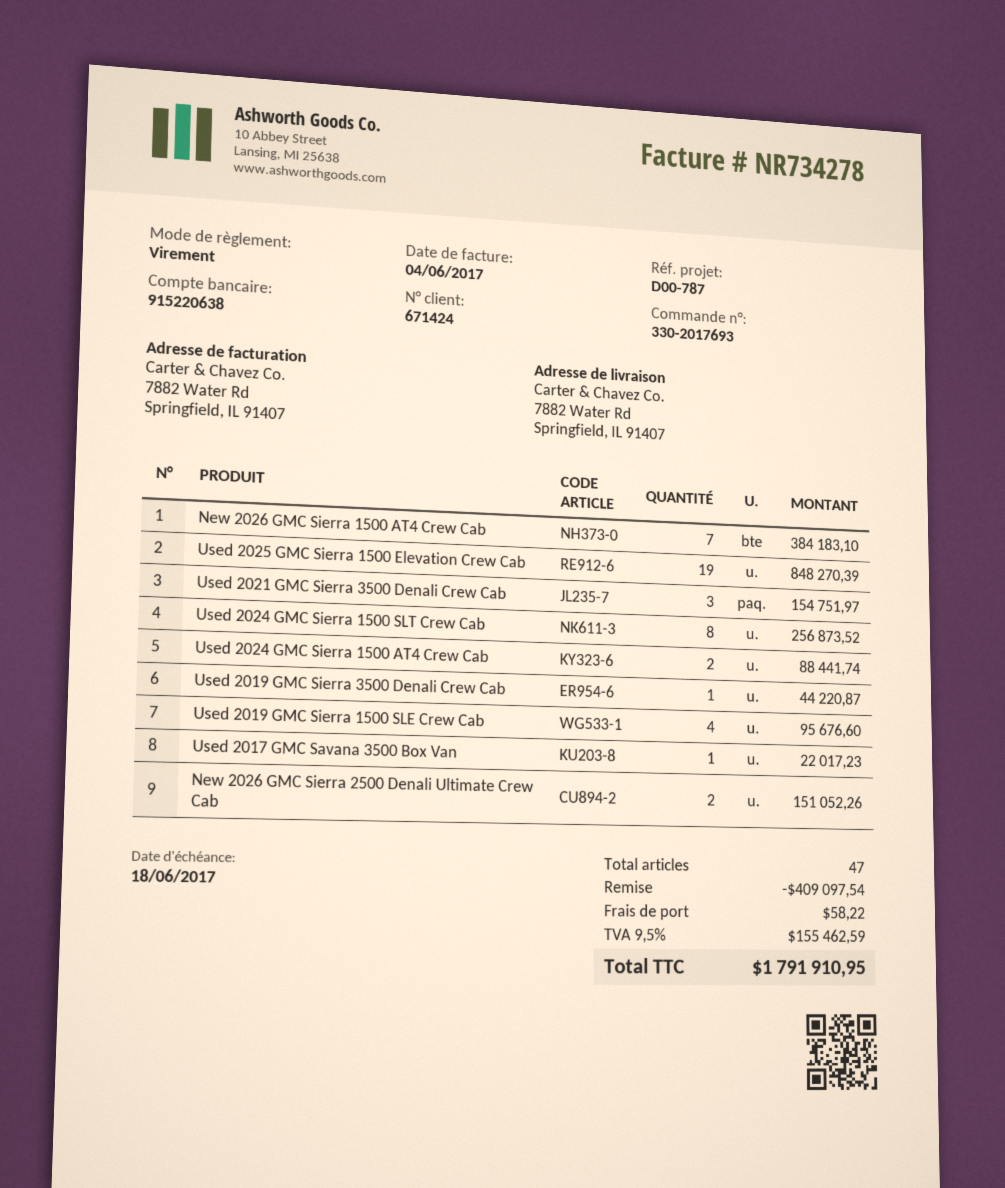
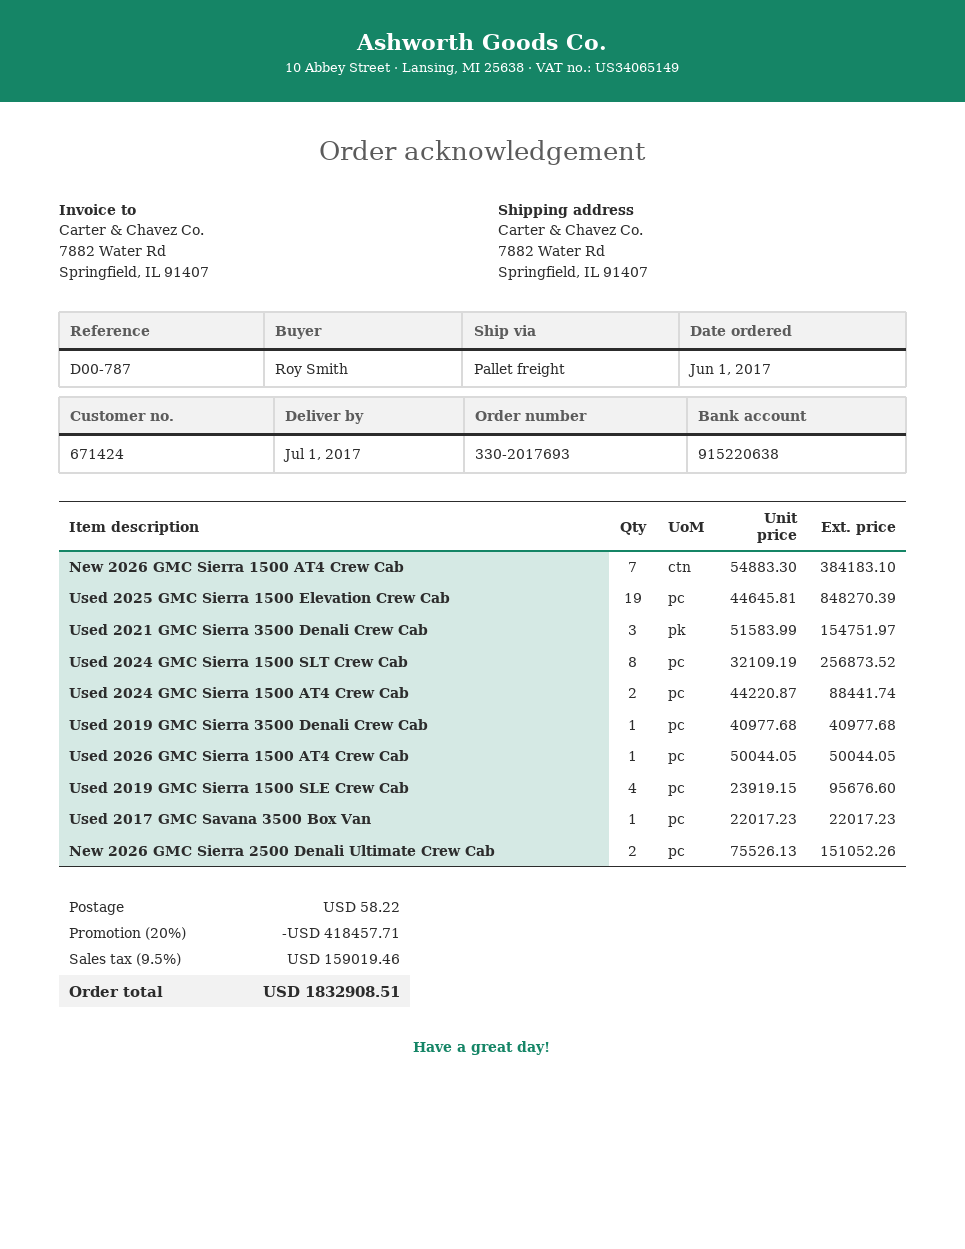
Used 2019 GMC Sierra 3500 Denali Crew Cab: 1 for 44220.87 -> 1 for 40977.68
Used 2026 GMC Sierra 1500 AT4 Crew Cab: none -> 1 for 50044.05
discount: 409097.54 -> 418457.71
tax: 9.5% = 155462.59 -> 9.5% = 159019.46
total: 1791910.95 -> 1832908.51

